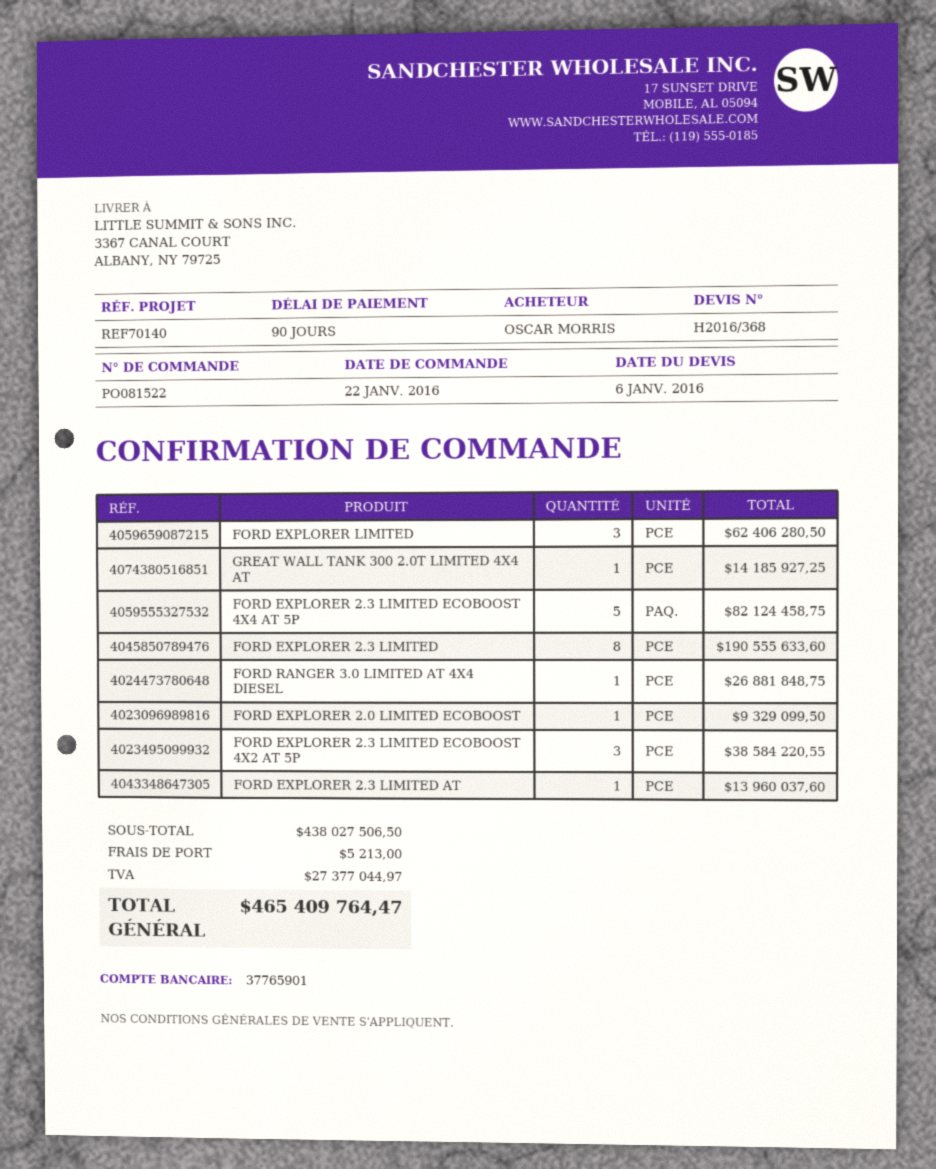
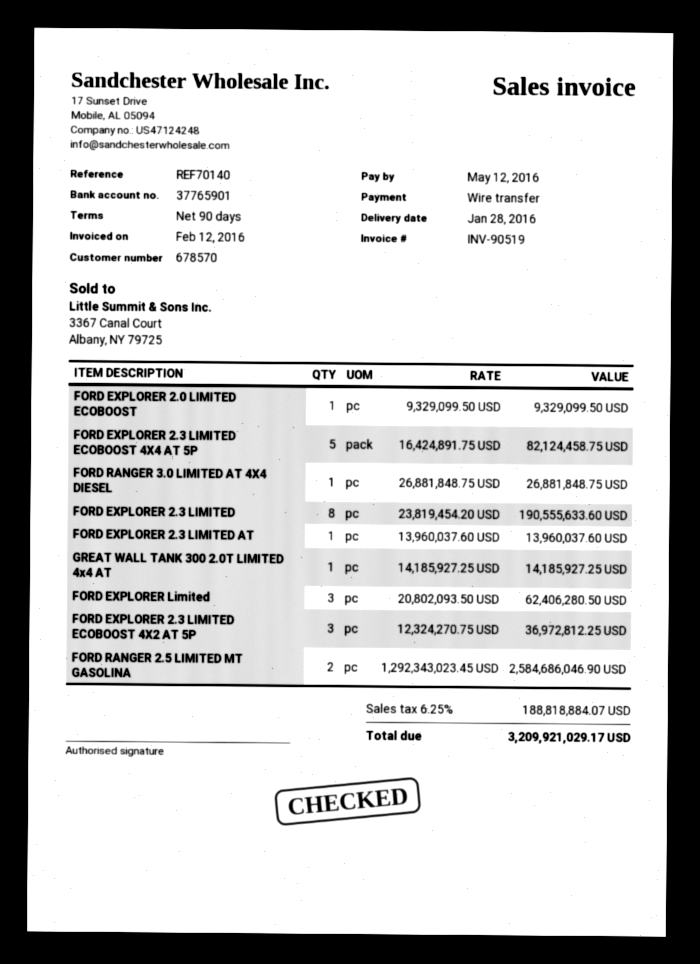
FORD EXPLORER 2.3 LIMITED ECOBOOST 4X2 AT 5P: 3 for 38584220.55 -> 3 for 36972812.25
FORD RANGER 2.5 LIMITED MT GASOLINA: none -> 2 for 2584686046.90
shipping: 5213.00 -> none
tax: 27377044.97 -> 188818884.07
total: 465409764.47 -> 3209921029.17

